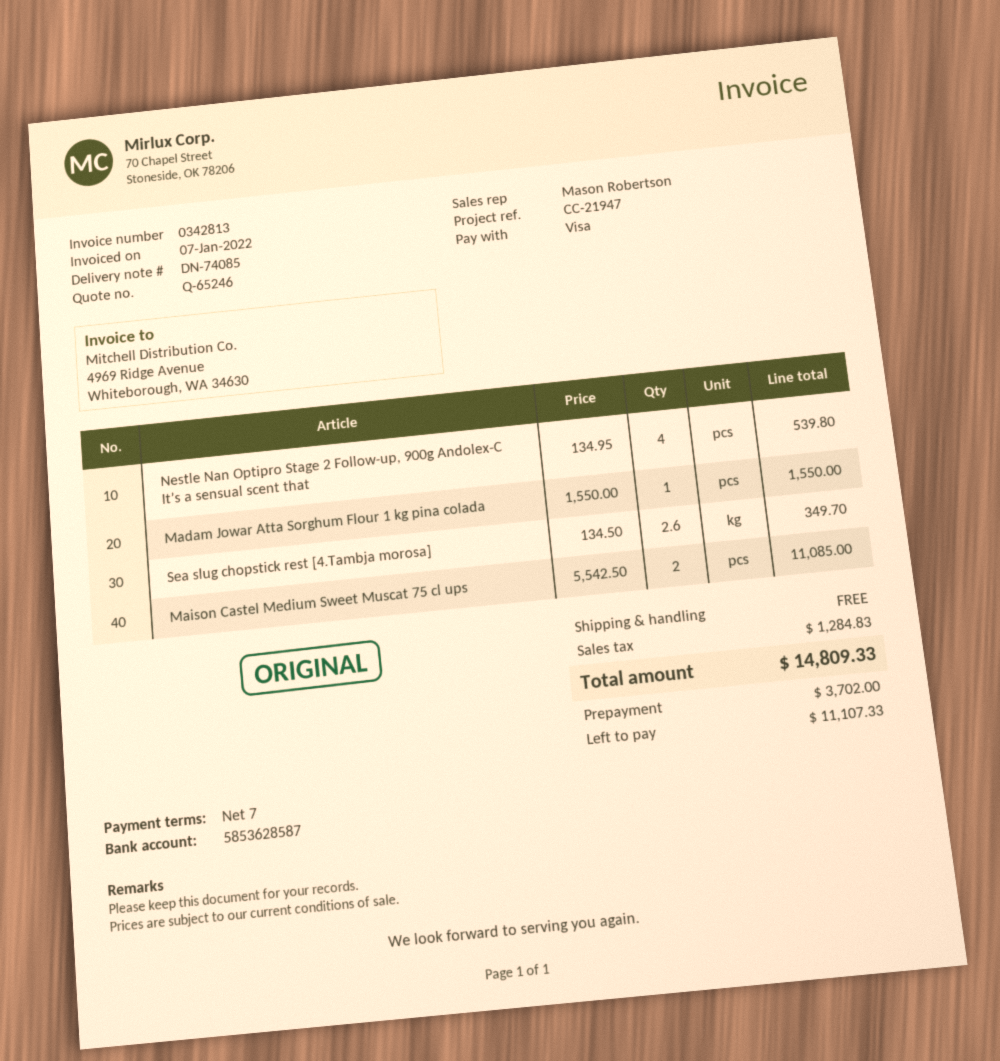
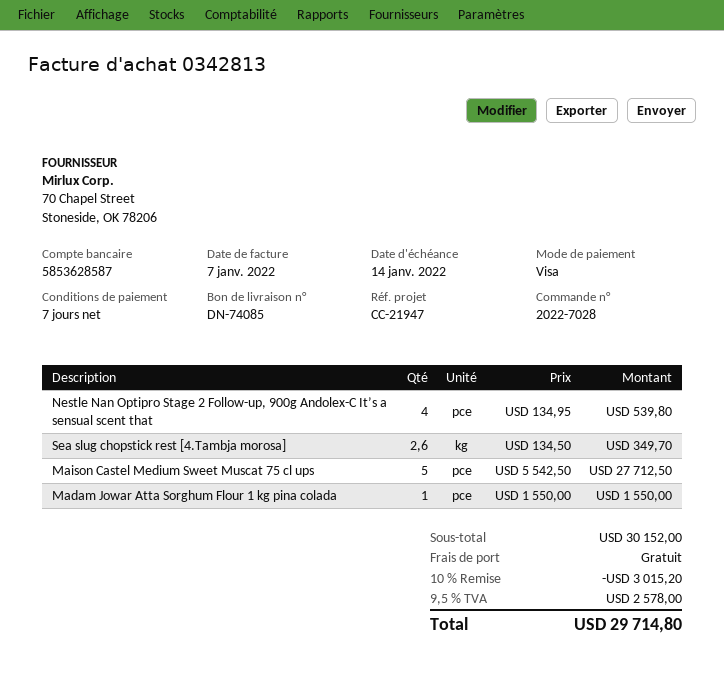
Maison Castel Medium Sweet Muscat 75 cl ups: 2 x 5542.50 = 11085.00 -> 5 x 5542.50 = 27712.50
discount: none -> 10% = 3015.20
tax: 1284.83 -> 2578.00
total: 14809.33 -> 29714.80

